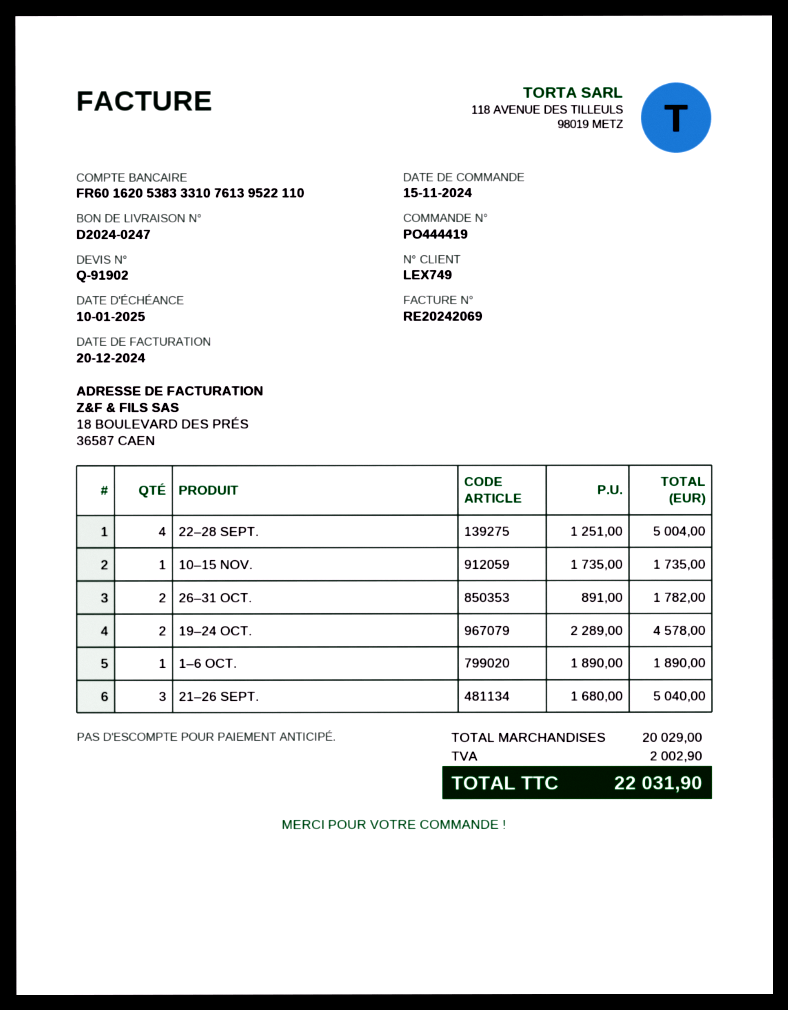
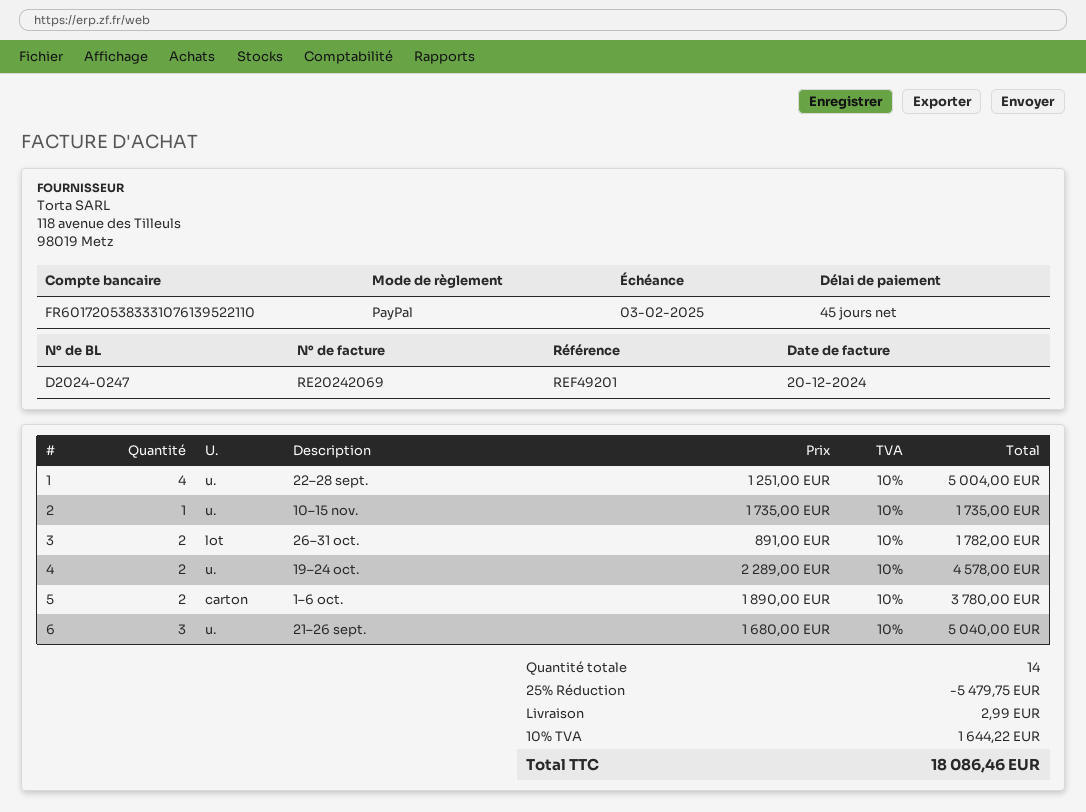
due date: 2025-01-10 -> 2025-02-03
bank account: FR6016205383331076139522110 -> FR6017205383331076139522110
1–6 OCT.: 1 x 1890.00 = 1890.00 -> 2 x 1890.00 = 3780.00
discount: none -> 25% = 5479.75
shipping: none -> 2.99
tax: 2002.90 -> 1644.22
total: 22031.90 -> 18086.46

